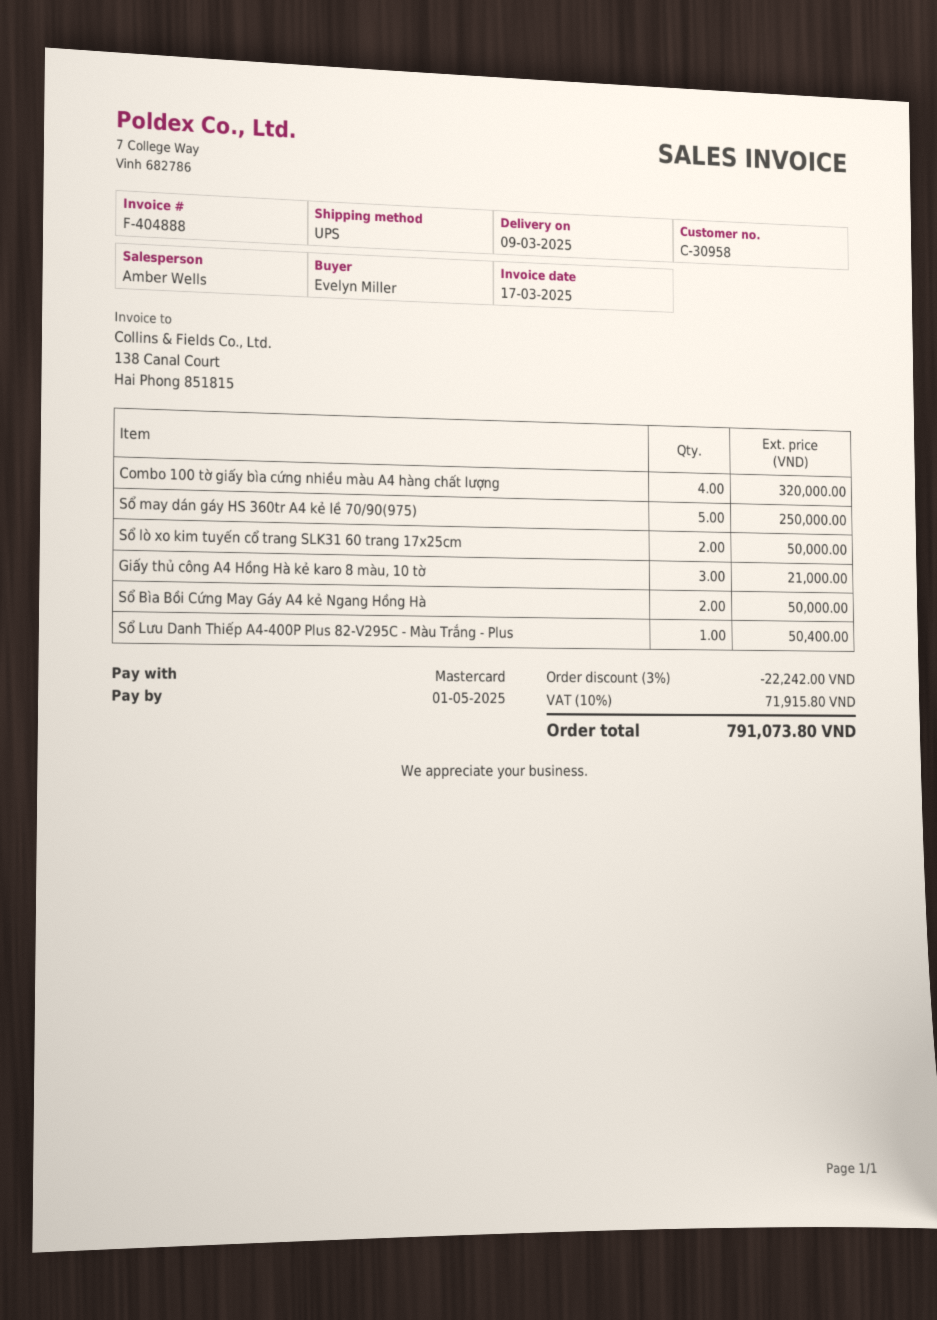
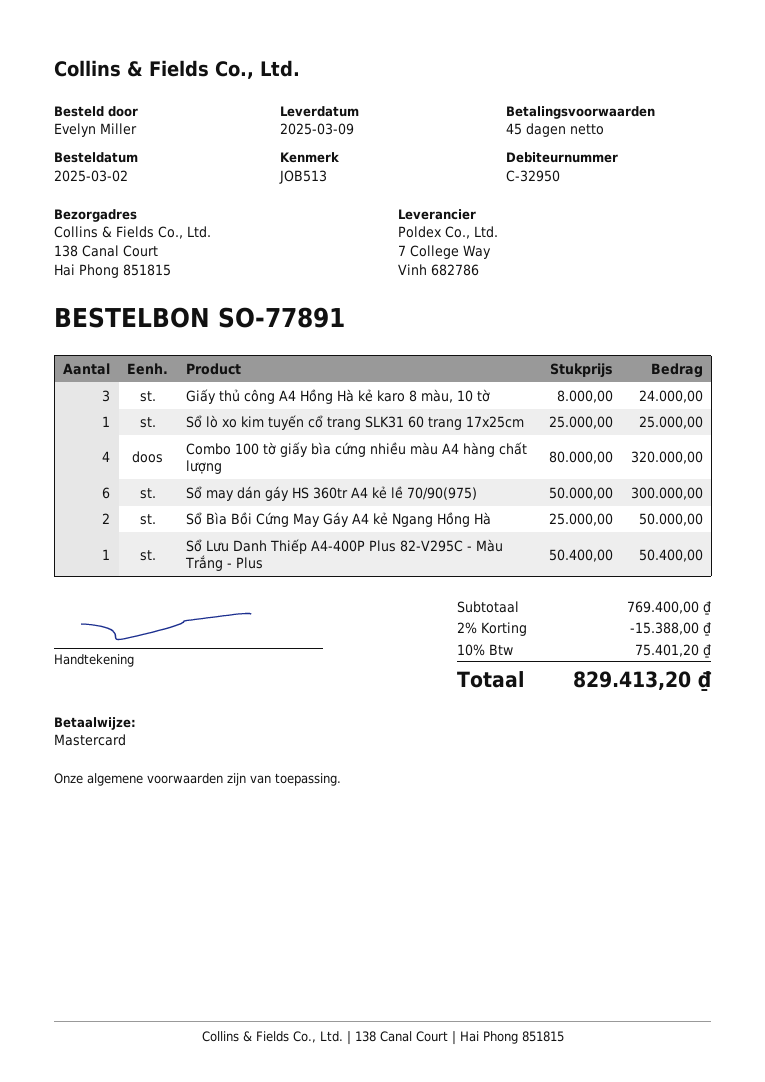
customer number: C-30958 -> C-32950
Sổ may dán gáy HS 360tr A4 kẻ lề 70/90(975): 5 for 250000.00 -> 6 for 300000.00
Sổ lò xo kim tuyến cổ trang SLK31 60 trang 17x25cm: 2 for 50000.00 -> 1 for 25000.00
Giấy thủ công A4 Hồng Hà kẻ karo 8 màu, 10 tờ: 3 for 21000.00 -> 3 for 24000.00
discount: 3% = 22242.00 -> 2% = 15388.00
tax: 10% = 71915.80 -> 10% = 75401.20
total: 791073.80 -> 829413.20

